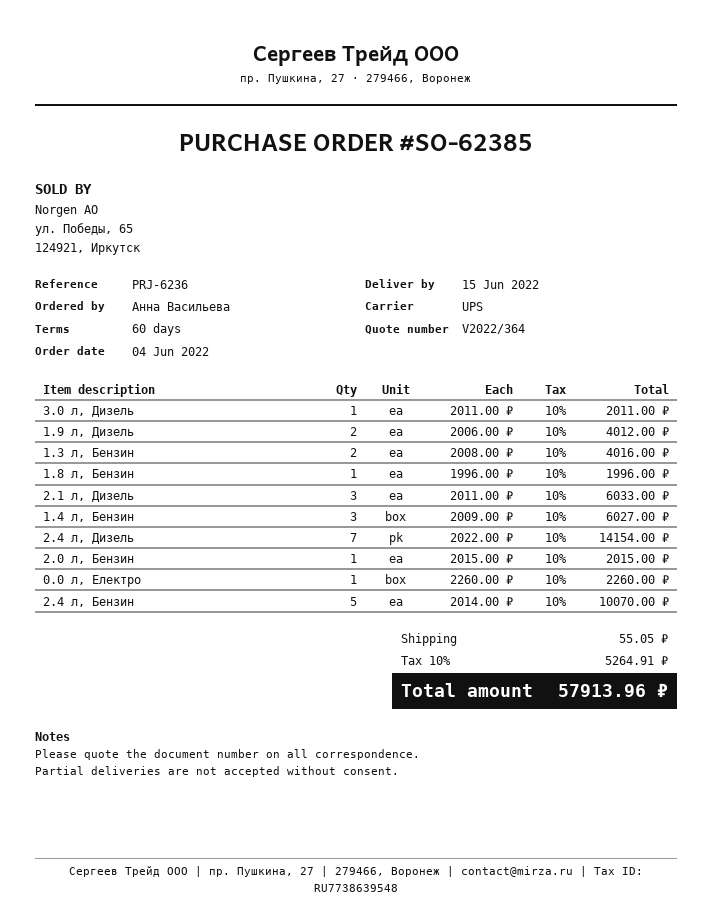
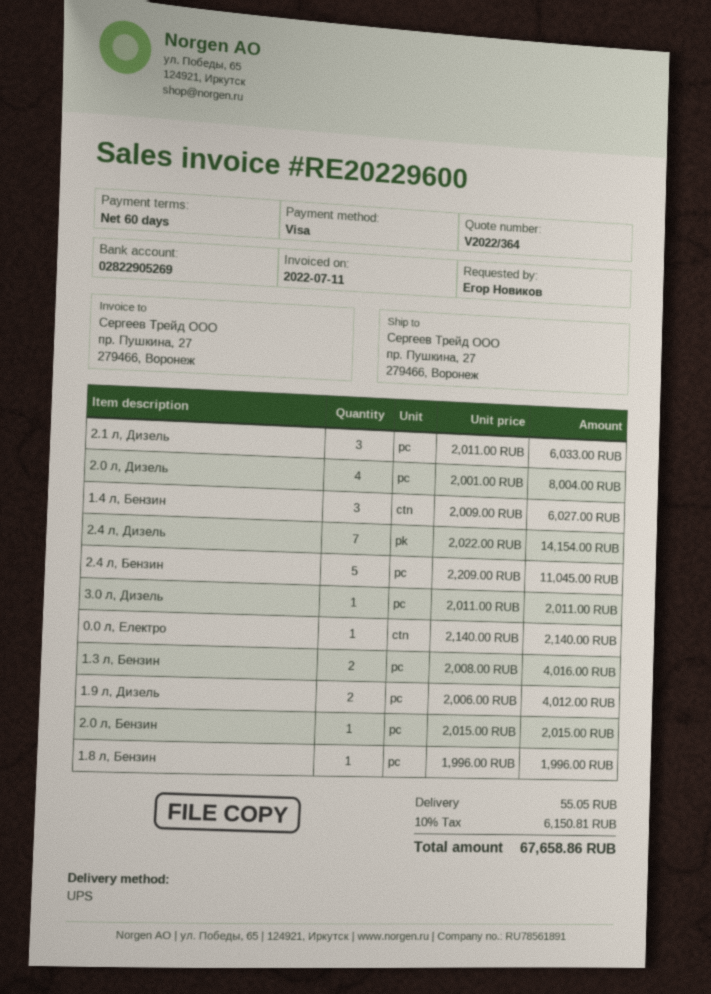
ordered by: Анна Васильева -> Егор Новиков
0.0 л, Електро: 1 x 2260.00 = 2260.00 -> 1 x 2140.00 = 2140.00
2.4 л, Бензин: 5 x 2014.00 = 10070.00 -> 5 x 2209.00 = 11045.00
2.0 л, Дизель: none -> 4 x 2001.00 = 8004.00
tax: 10% = 5264.91 -> 10% = 6150.81
total: 57913.96 -> 67658.86

